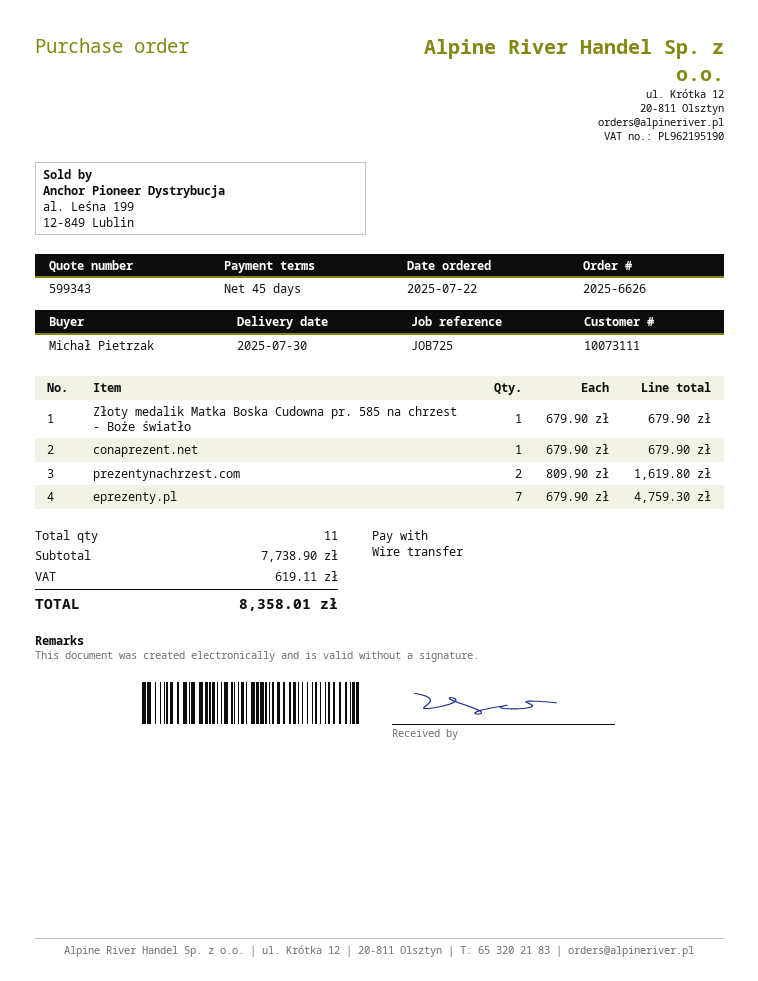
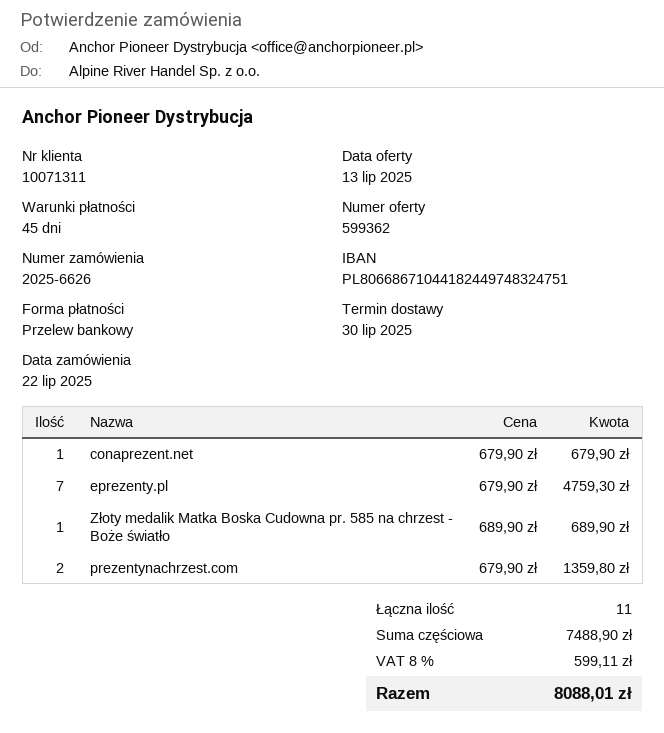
quote number: 599343 -> 599362
customer number: 10073111 -> 10071311
Złoty medalik Matka Boska Cudowna pr. 585 na chrzest - Boże światło: 1 x 679.90 = 679.90 -> 1 x 689.90 = 689.90
prezentynachrzest.com: 2 x 809.90 = 1619.80 -> 2 x 679.90 = 1359.80
subtotal: 7738.90 -> 7488.90
tax: 619.11 -> 599.11
total: 8358.01 -> 8088.01

